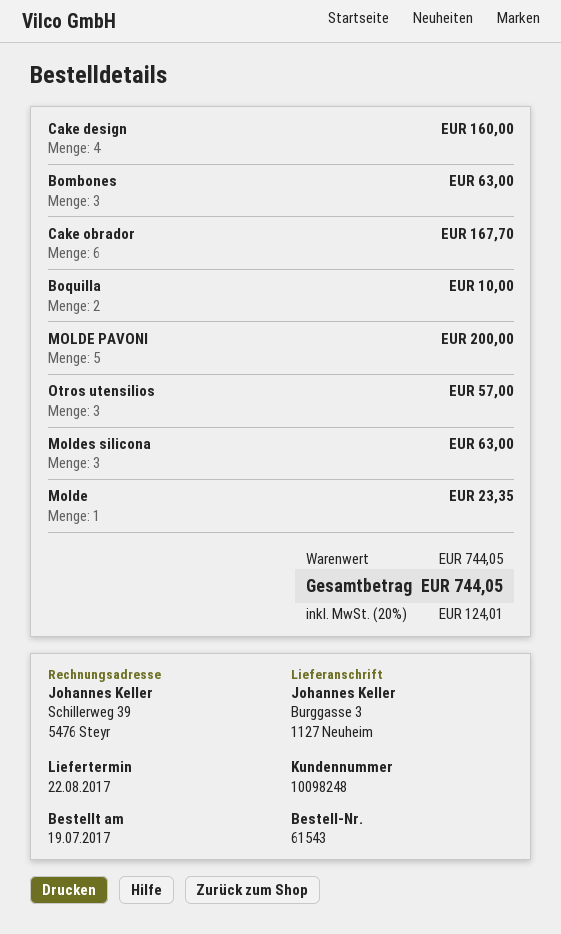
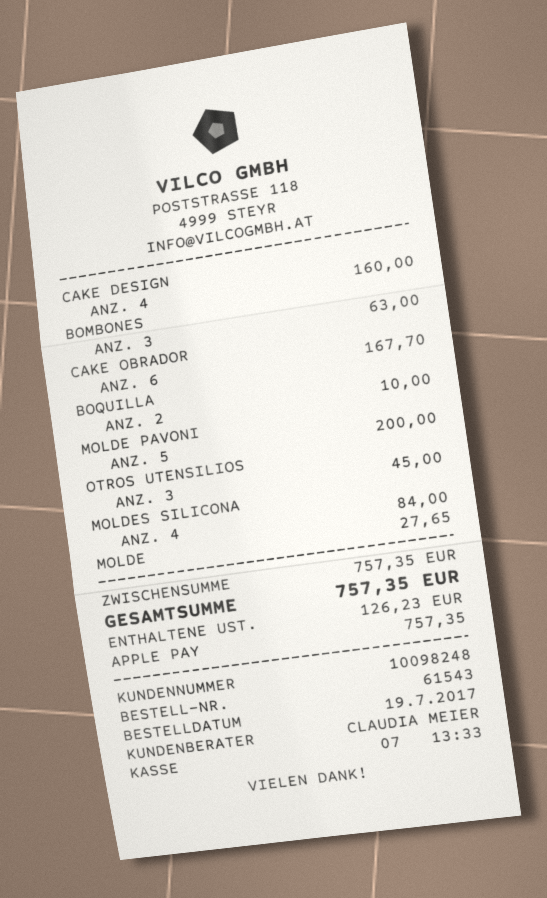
Otros utensilios: 3 for 57.00 -> 3 for 45.00
Moldes silicona: 3 for 63.00 -> 4 for 84.00
Molde: 1 for 23.35 -> 1 for 27.65
subtotal: 744.05 -> 757.35
tax: 124.01 -> 126.23
total: 744.05 -> 757.35

